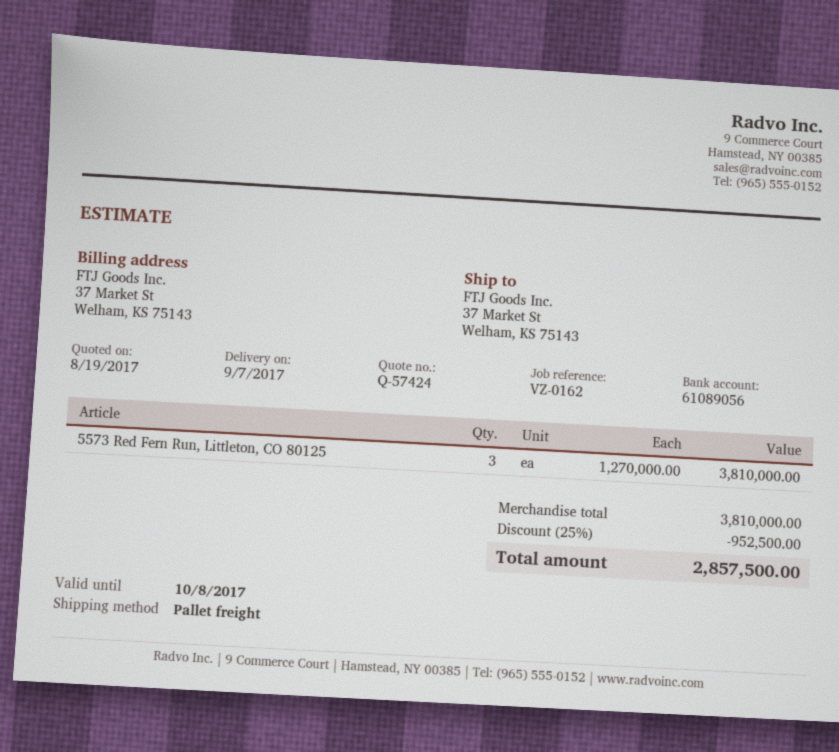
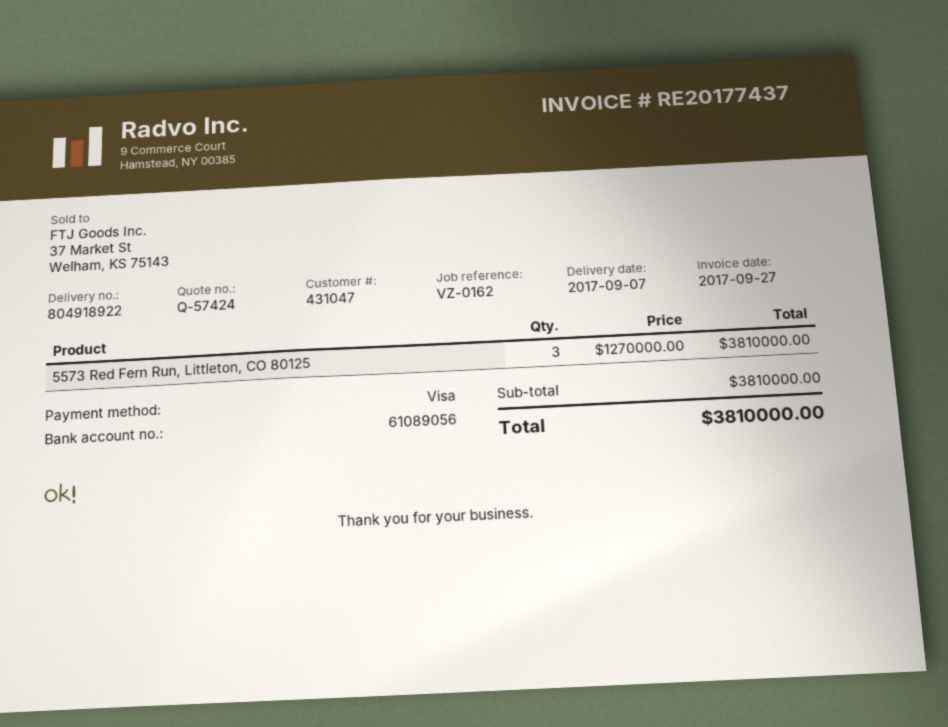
discount: 25% = 952500.00 -> none
total: 2857500.00 -> 3810000.00

